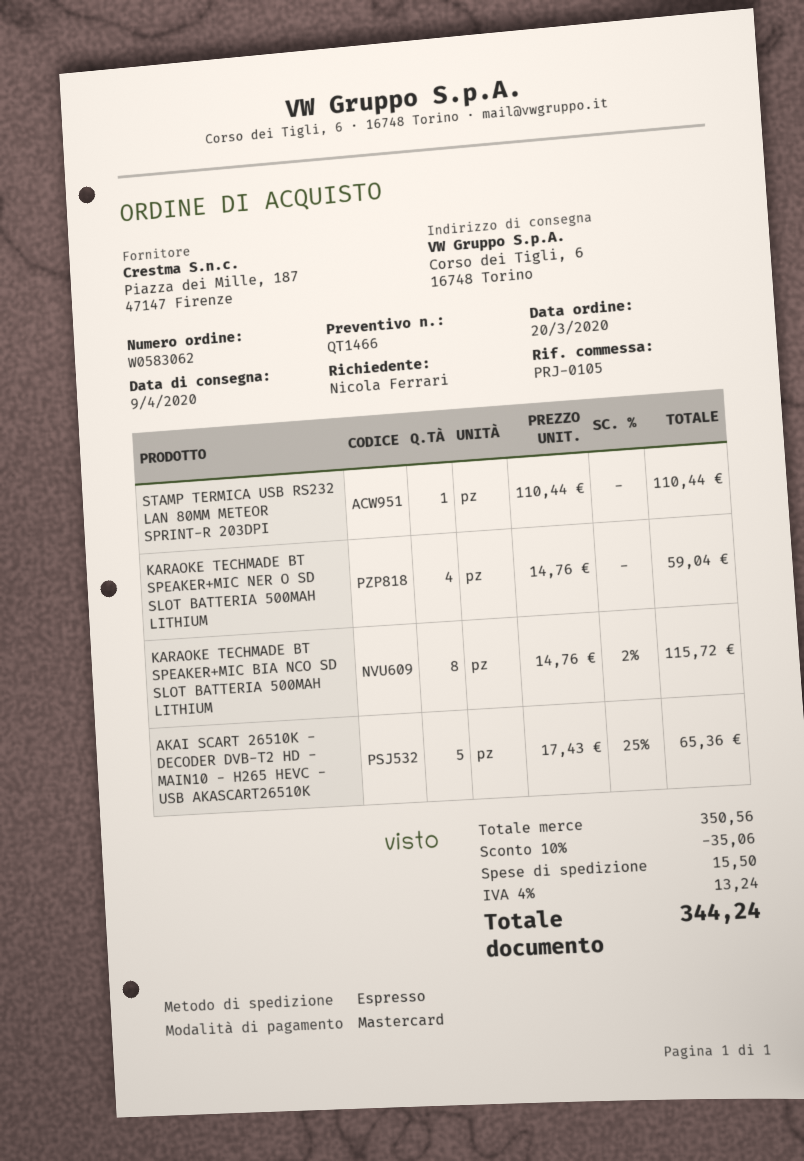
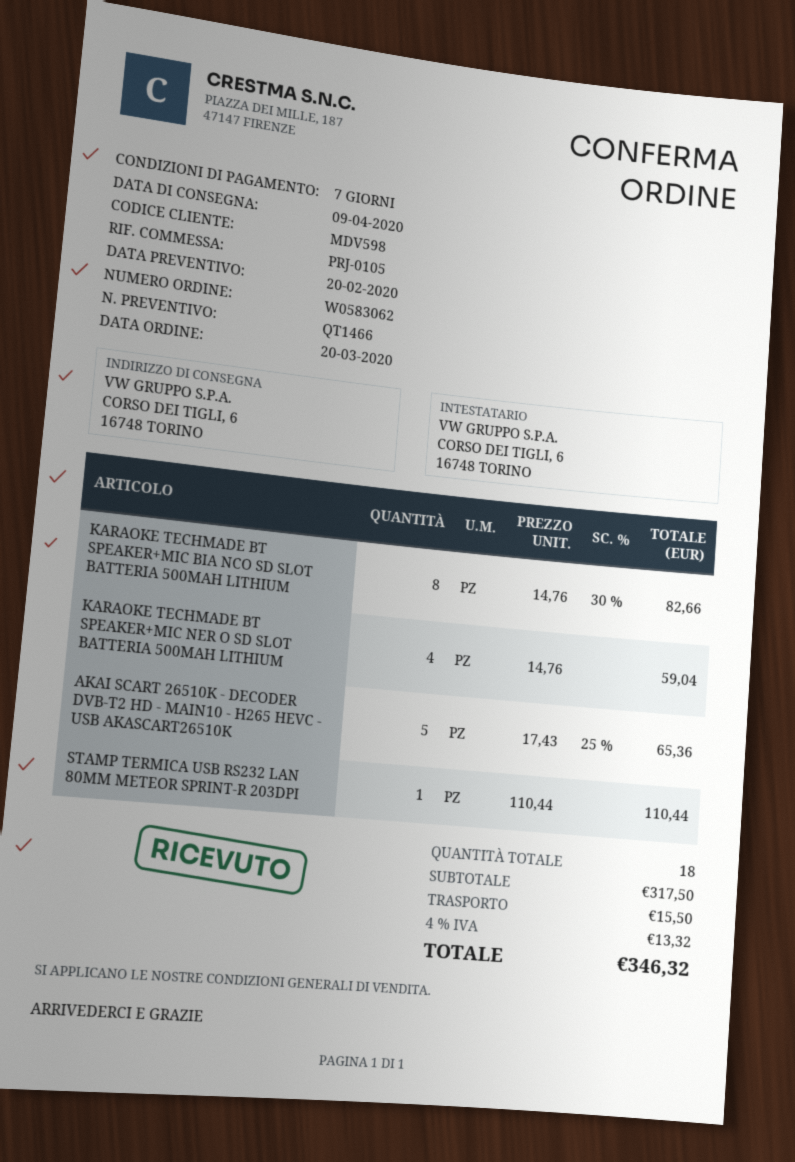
KARAOKE TECHMADE BT SPEAKER+MIC BIA NCO SD SLOT BATTERIA 500MAH LITHIUM: 8 x 14.76 - 2% = 115.72 -> 8 x 14.76 - 30% = 82.66
subtotal: 350.56 -> 317.50
discount: 10% = 35.06 -> none
tax: 4% = 13.24 -> 4% = 13.32
total: 344.24 -> 346.32

